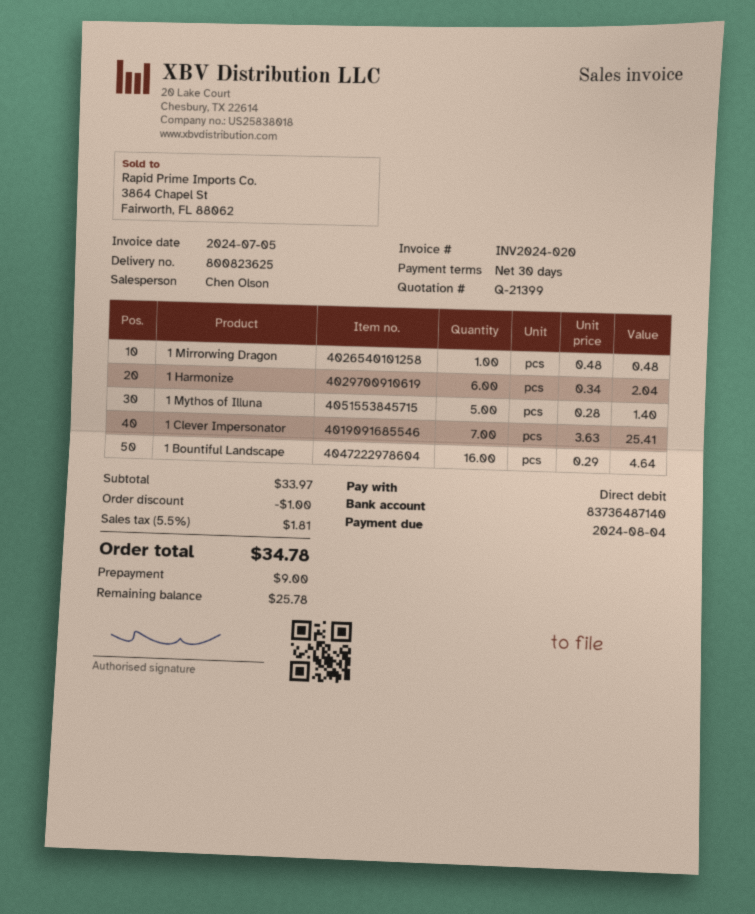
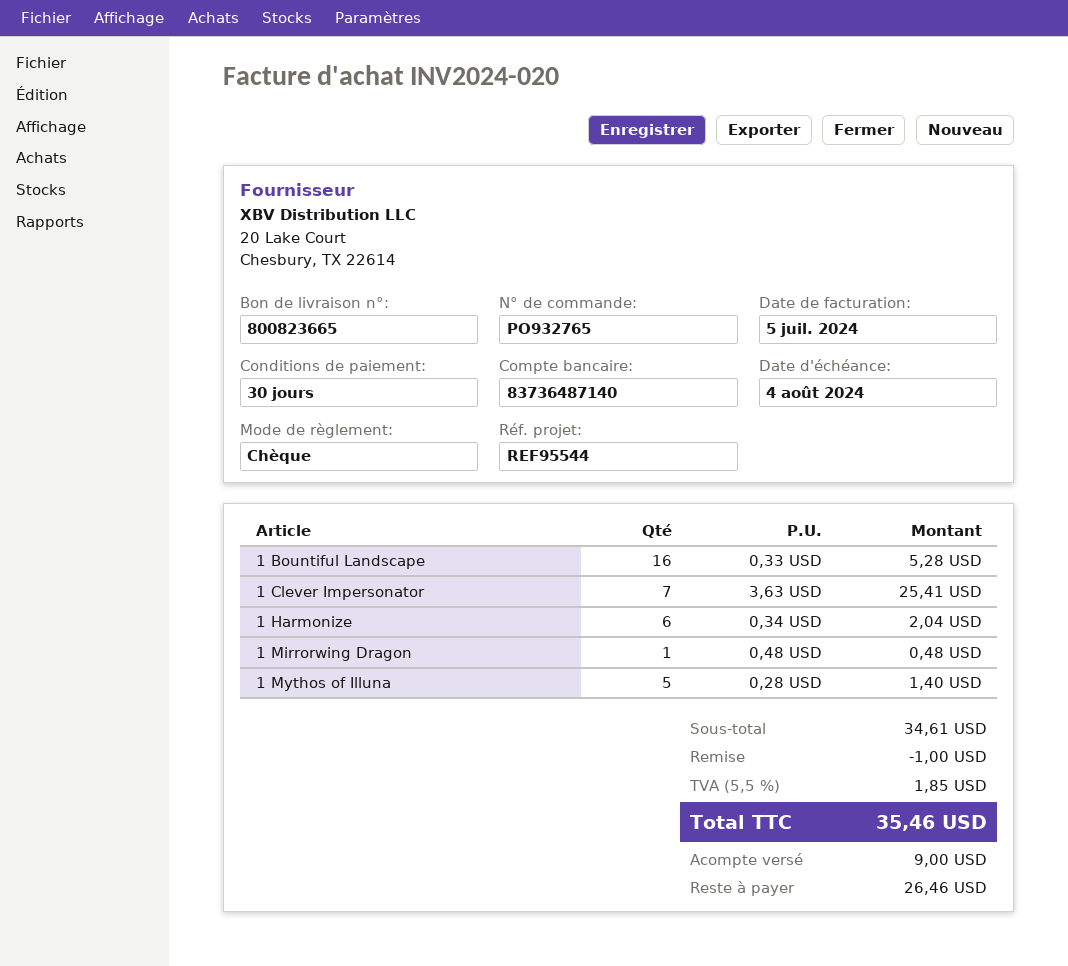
delivery note number: 800823625 -> 800823665
payment method: direct debit -> cheque
1 Bountiful Landscape: 16 x 0.29 = 4.64 -> 16 x 0.33 = 5.28
subtotal: 33.97 -> 34.61
tax: 5.5% = 1.81 -> 5.5% = 1.85
total: 34.78 -> 35.46
balance: 25.78 -> 26.46

